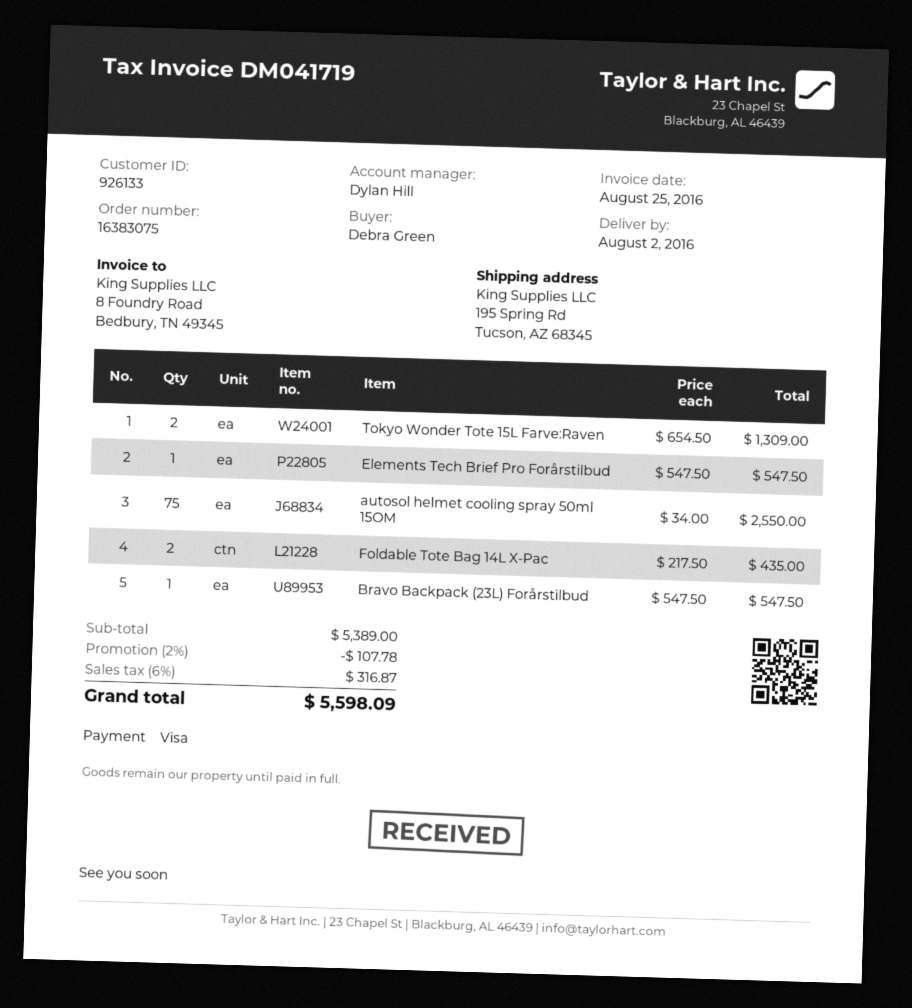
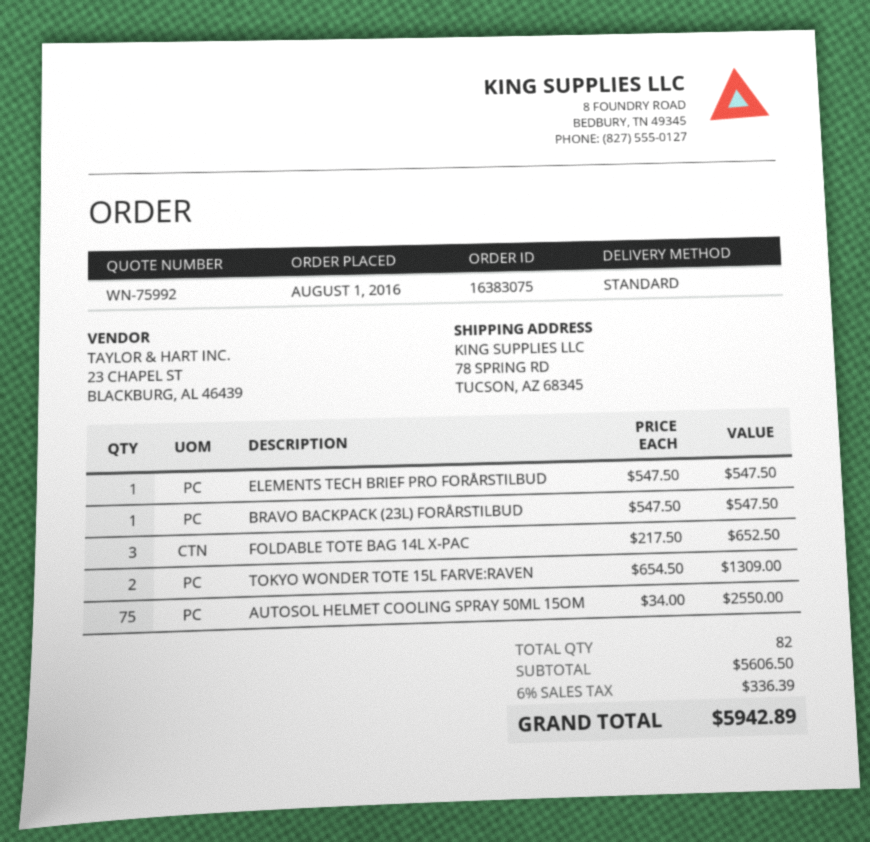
ship to: 195 Spring Rd, Tucson, AZ 68345 -> 78 SPRING RD, TUCSON, AZ 68345
Foldable Tote Bag 14L X-Pac: 2 x 217.50 = 435.00 -> 3 x 217.50 = 652.50
subtotal: 5389.00 -> 5606.50
discount: 2% = 107.78 -> none
tax: 6% = 316.87 -> 6% = 336.39
total: 5598.09 -> 5942.89

